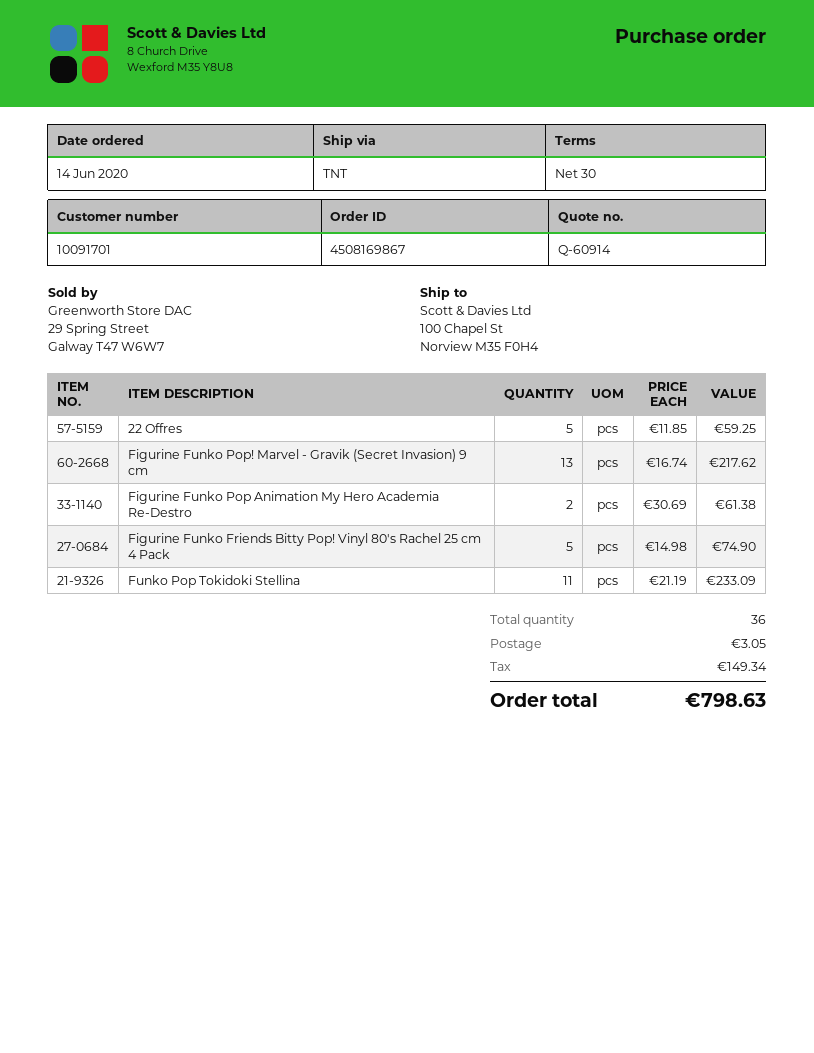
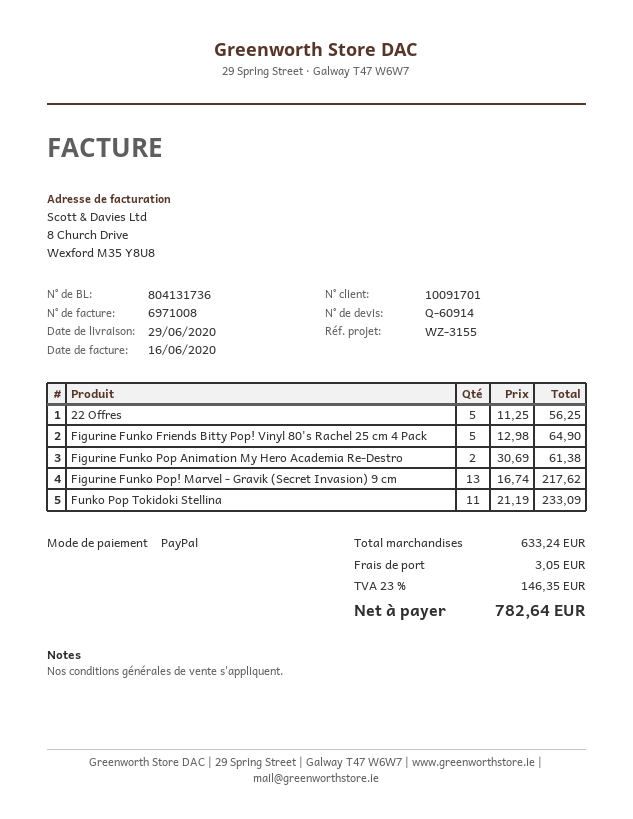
22 Offres: 5 x 11.85 = 59.25 -> 5 x 11.25 = 56.25
Figurine Funko Friends Bitty Pop! Vinyl 80's Rachel 25 cm 4 Pack: 5 x 14.98 = 74.90 -> 5 x 12.98 = 64.90
tax: 149.34 -> 146.35
total: 798.63 -> 782.64

